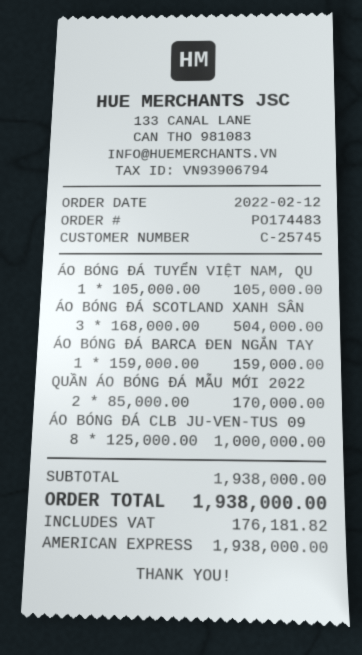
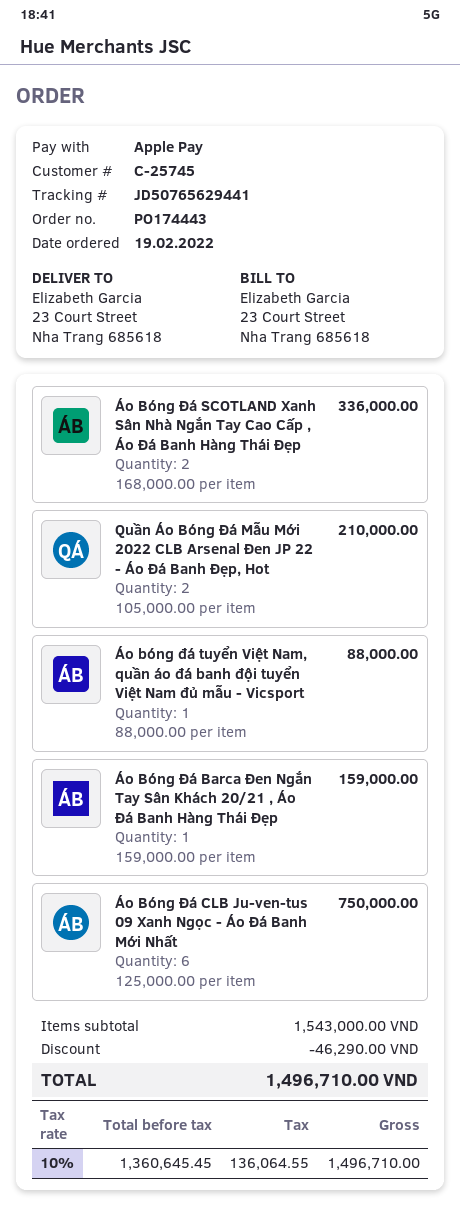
order number: PO174483 -> PO174443
order date: 2022-02-12 -> 2022-02-19
payment method: American Express -> Apple Pay
ÁO BÓNG ĐÁ TUYỂN VIỆT NAM, QU: 1 x 105000.00 = 105000.00 -> 1 x 88000.00 = 88000.00
ÁO BÓNG ĐÁ SCOTLAND XANH SÂN: 3 x 168000.00 = 504000.00 -> 2 x 168000.00 = 336000.00
QUẦN ÁO BÓNG ĐÁ MẪU MỚI 2022: 2 x 85000.00 = 170000.00 -> 2 x 105000.00 = 210000.00
ÁO BÓNG ĐÁ CLB JU-VEN-TUS 09: 8 x 125000.00 = 1000000.00 -> 6 x 125000.00 = 750000.00
subtotal: 1938000.00 -> 1543000.00
discount: none -> 46290.00
tax: 176181.82 -> 136064.55
total: 1938000.00 -> 1496710.00

